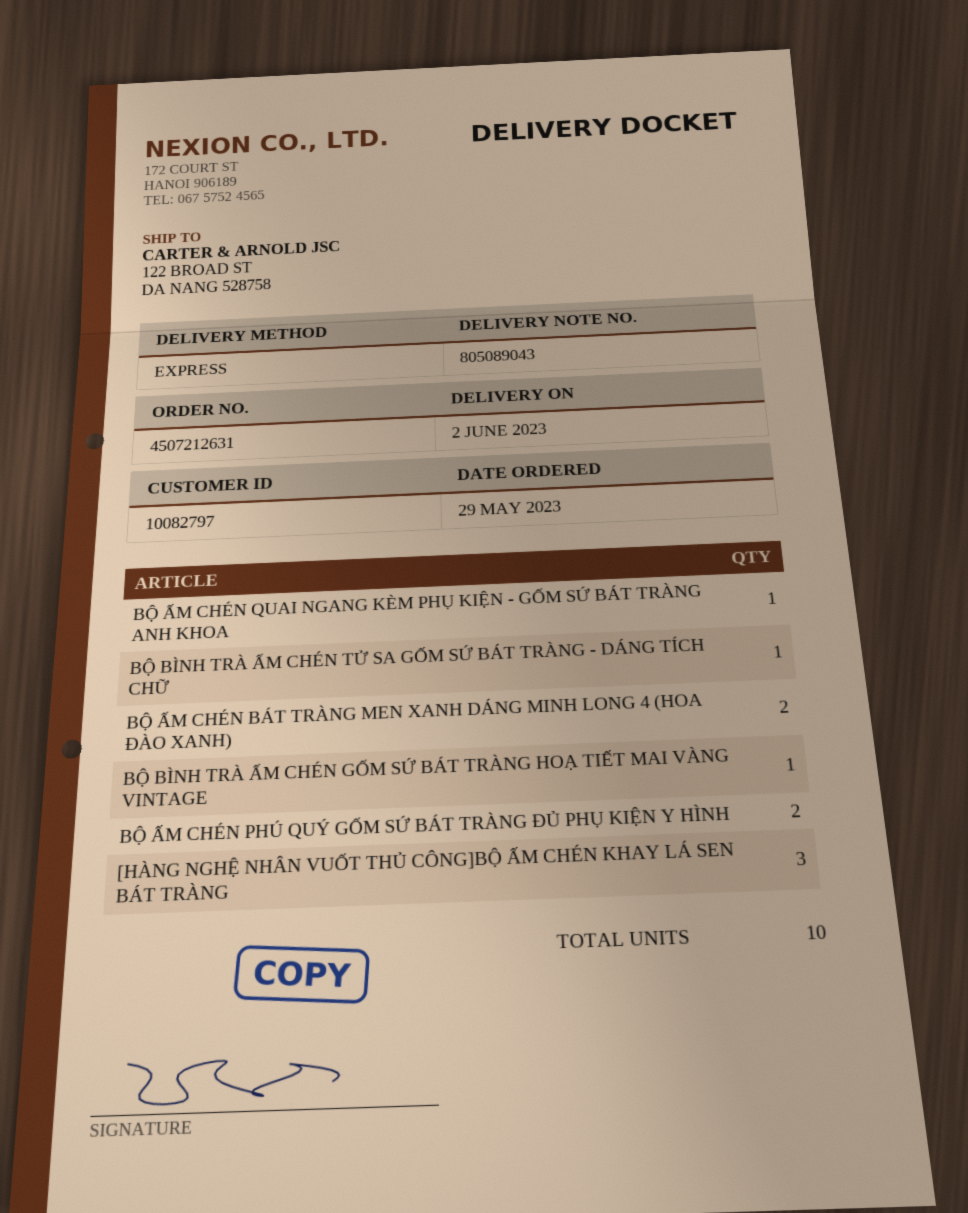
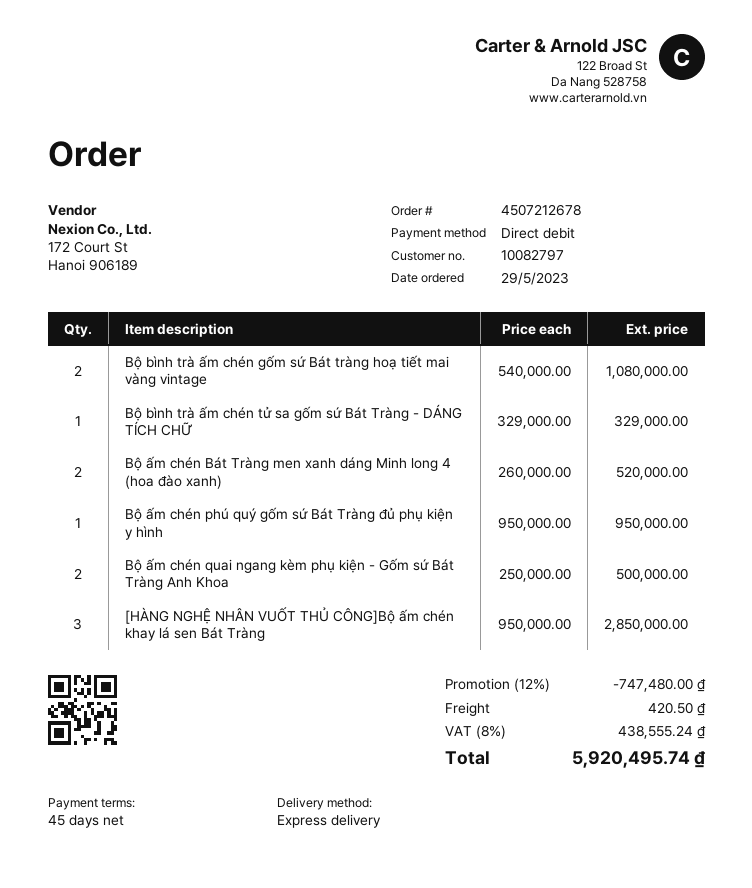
order number: 4507212631 -> 4507212678
BỘ ẤM CHÉN QUAI NGANG KÈM PHỤ KIỆN - GỐM SỨ BÁT TRÀNG ANH KHOA: 1 -> 2
BỘ BÌNH TRÀ ẤM CHÉN GỐM SỨ BÁT TRÀNG HOẠ TIẾT MAI VÀNG VINTAGE: 1 -> 2
BỘ ẤM CHÉN PHÚ QUÝ GỐM SỨ BÁT TRÀNG ĐỦ PHỤ KIỆN Y HÌNH: 2 -> 1

